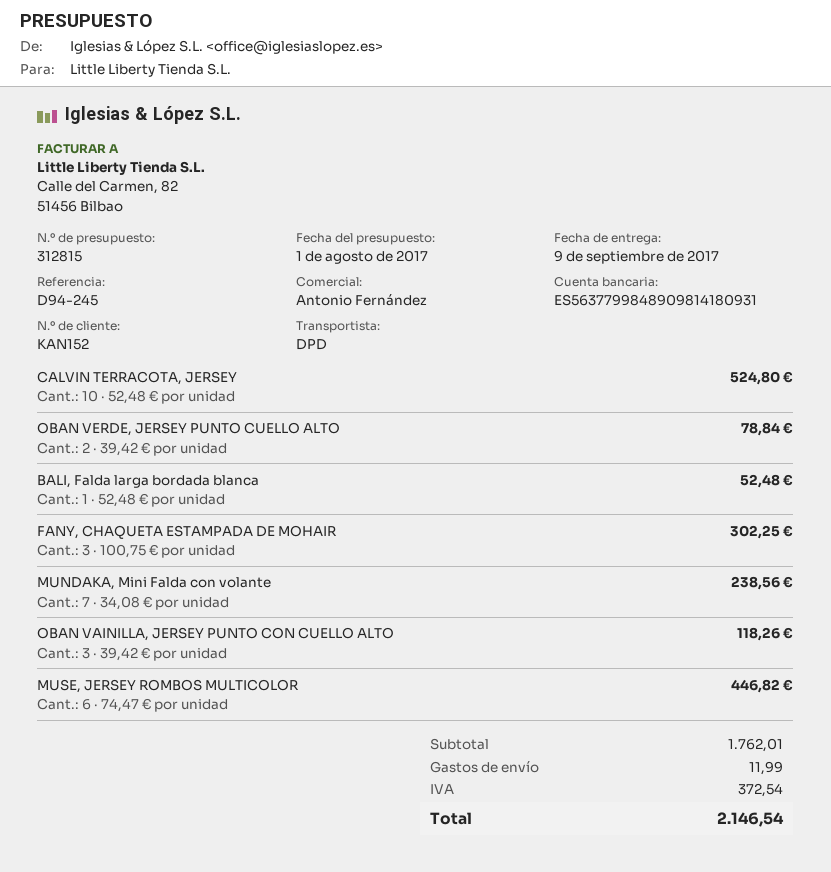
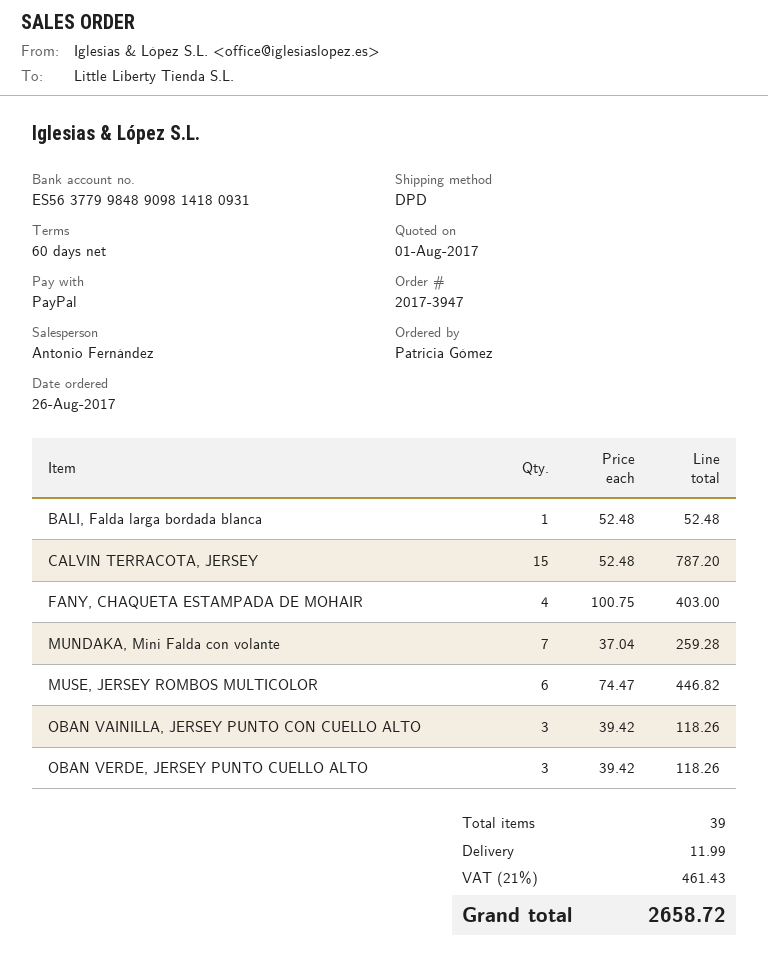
CALVIN TERRACOTA, JERSEY: 10 x 52.48 = 524.80 -> 15 x 52.48 = 787.20
OBAN VERDE, JERSEY PUNTO CUELLO ALTO: 2 x 39.42 = 78.84 -> 3 x 39.42 = 118.26
FANY, CHAQUETA ESTAMPADA DE MOHAIR: 3 x 100.75 = 302.25 -> 4 x 100.75 = 403.00
MUNDAKA, Mini Falda con volante: 7 x 34.08 = 238.56 -> 7 x 37.04 = 259.28
tax: 372.54 -> 461.43
total: 2146.54 -> 2658.72

